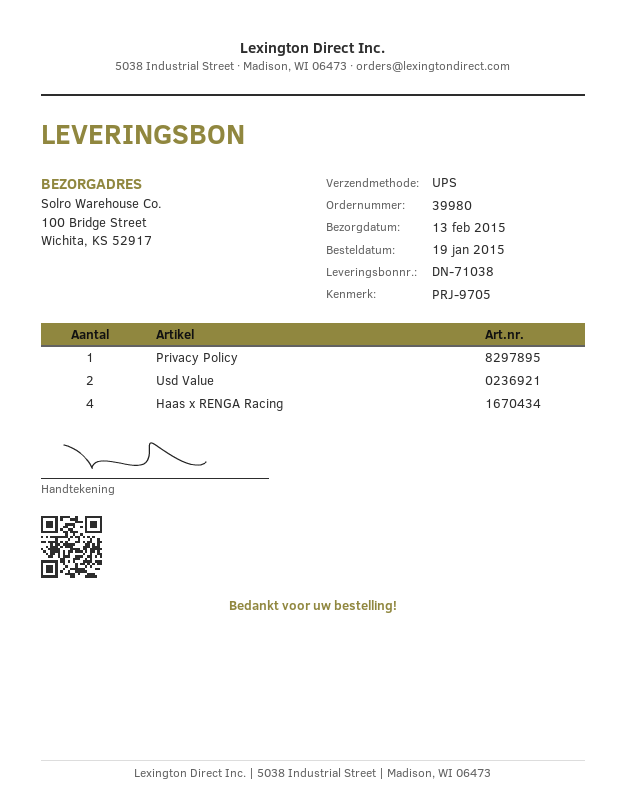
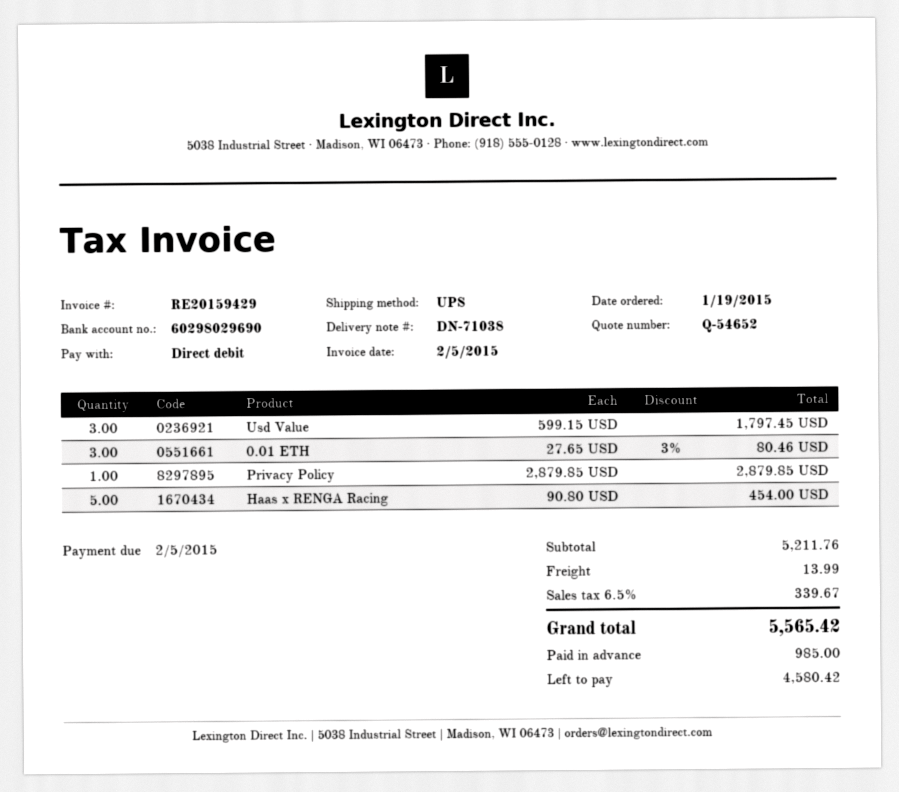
Usd Value: 2 -> 3
Haas x RENGA Racing: 4 -> 5
0.01 ETH: none -> 3

